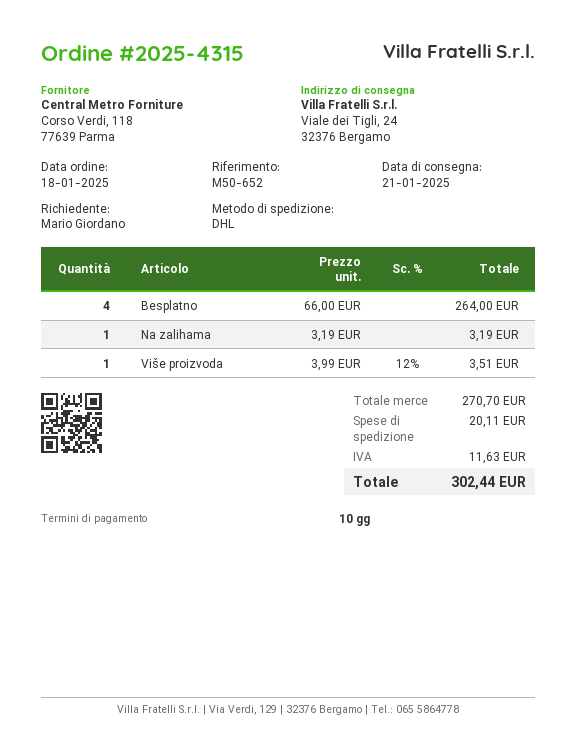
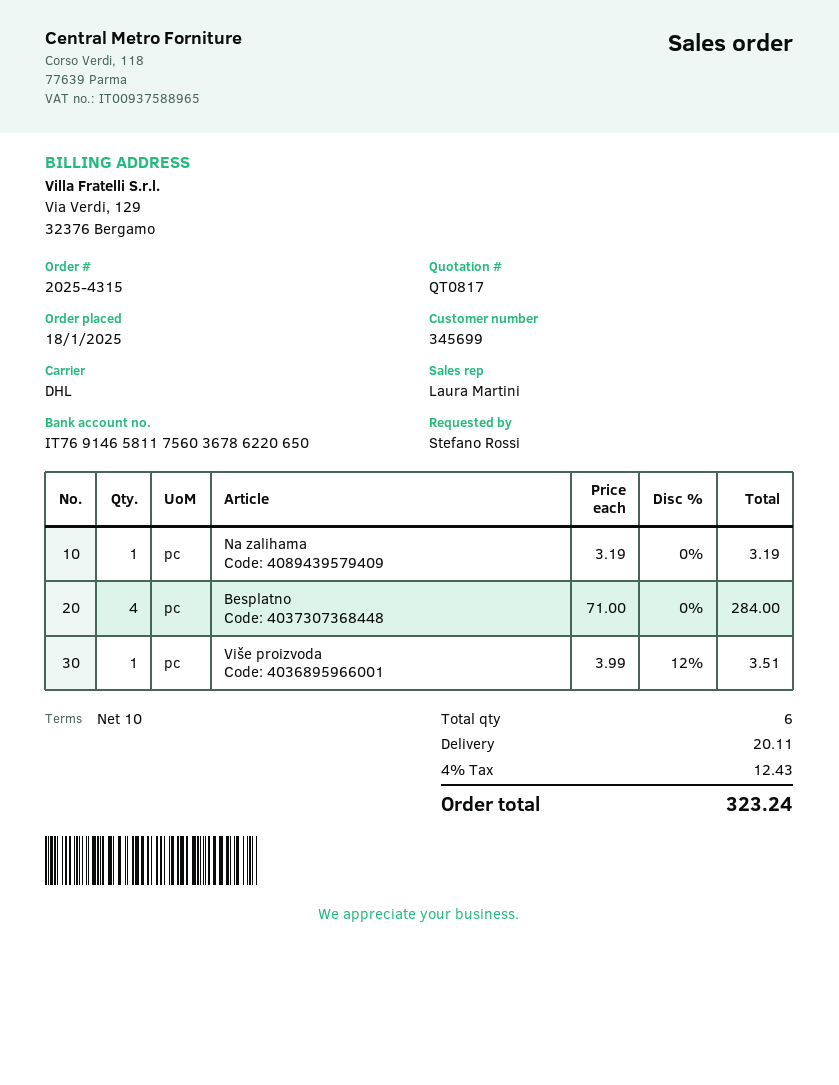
ordered by: Mario Giordano -> Stefano Rossi
Besplatno: 4 x 66.00 = 264.00 -> 4 x 71.00 = 284.00
tax: 11.63 -> 12.43
total: 302.44 -> 323.24

